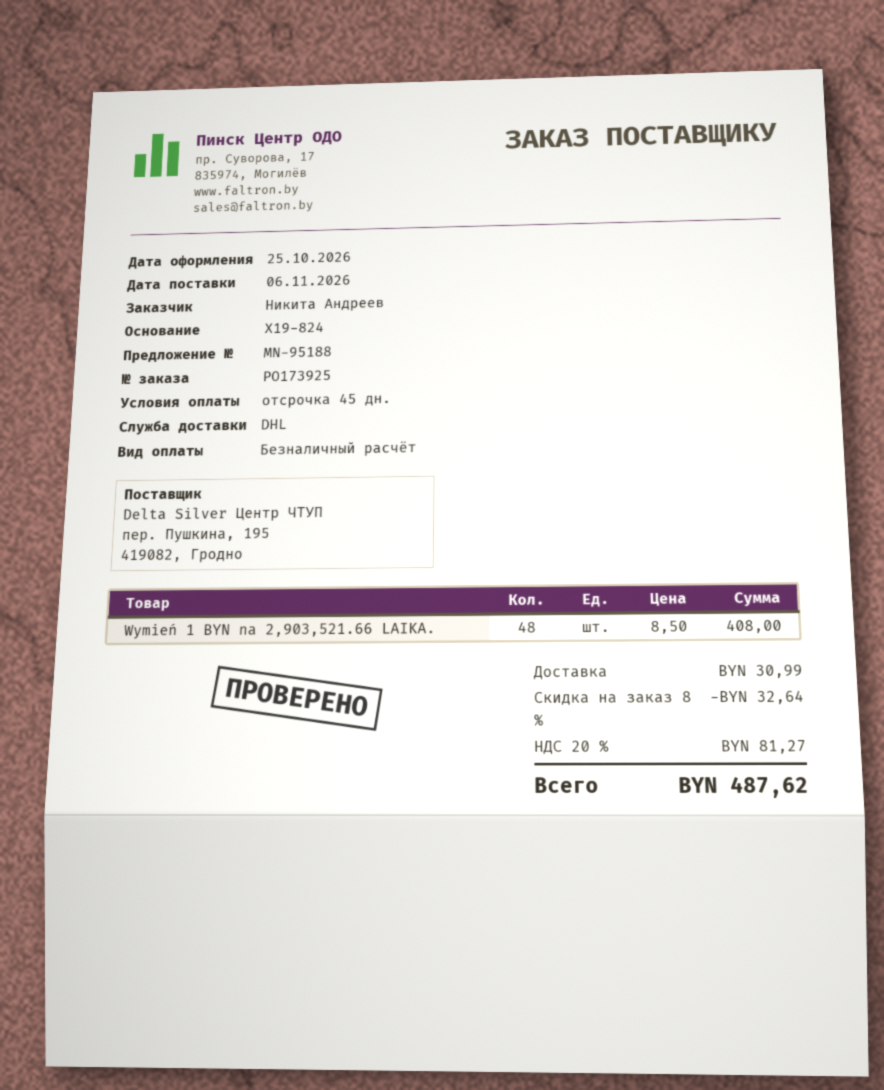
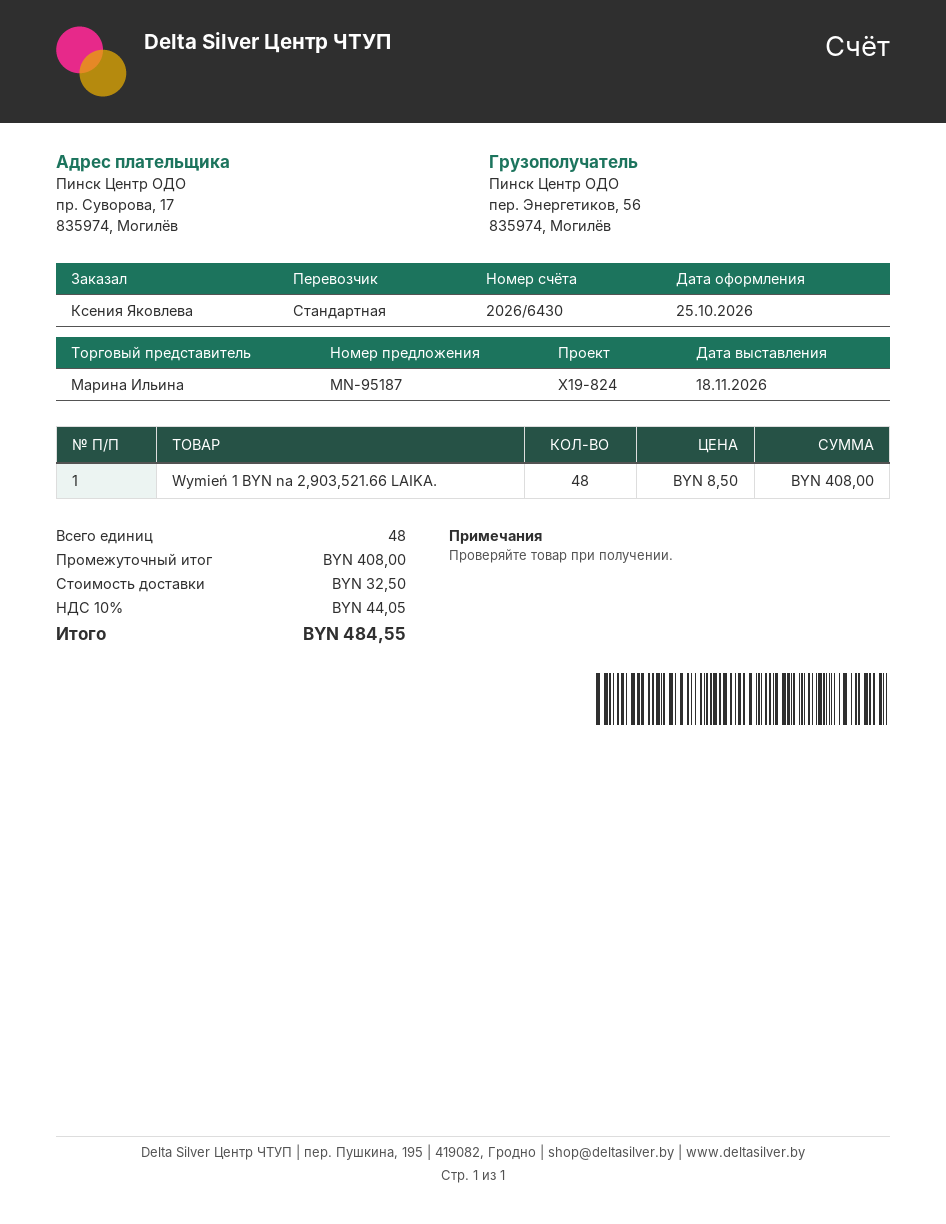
quote number: MN-95188 -> MN-95187
ordered by: Никита Андреев -> Ксения Яковлева
shipping method: DHL -> standard
discount: 8% = 32.64 -> none
shipping: 30.99 -> 32.50
tax: 20% = 81.27 -> 10% = 44.05
total: 487.62 -> 484.55

